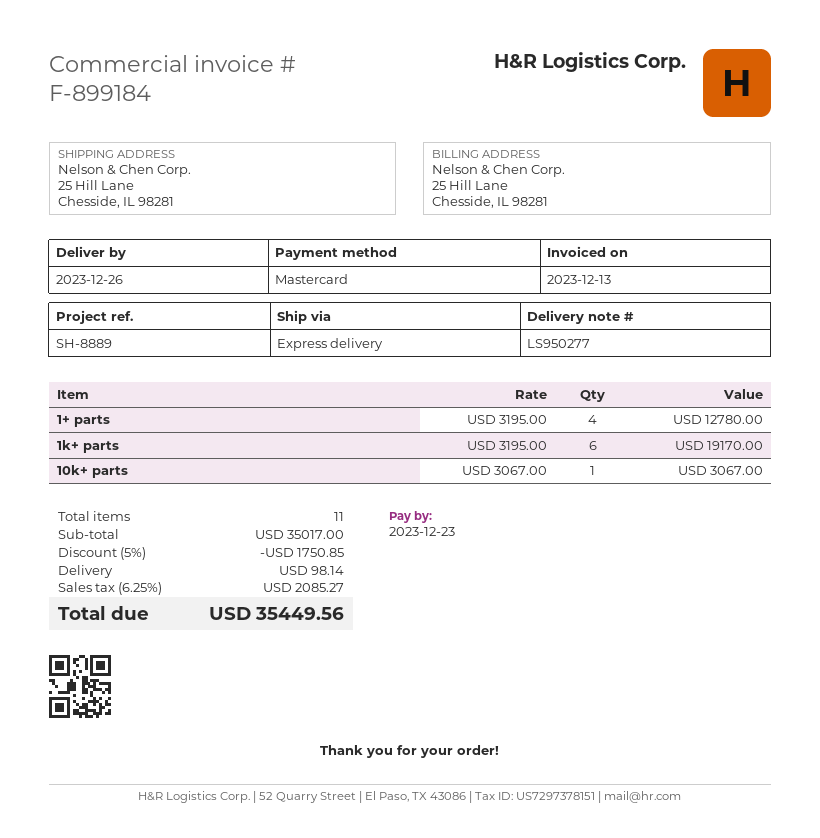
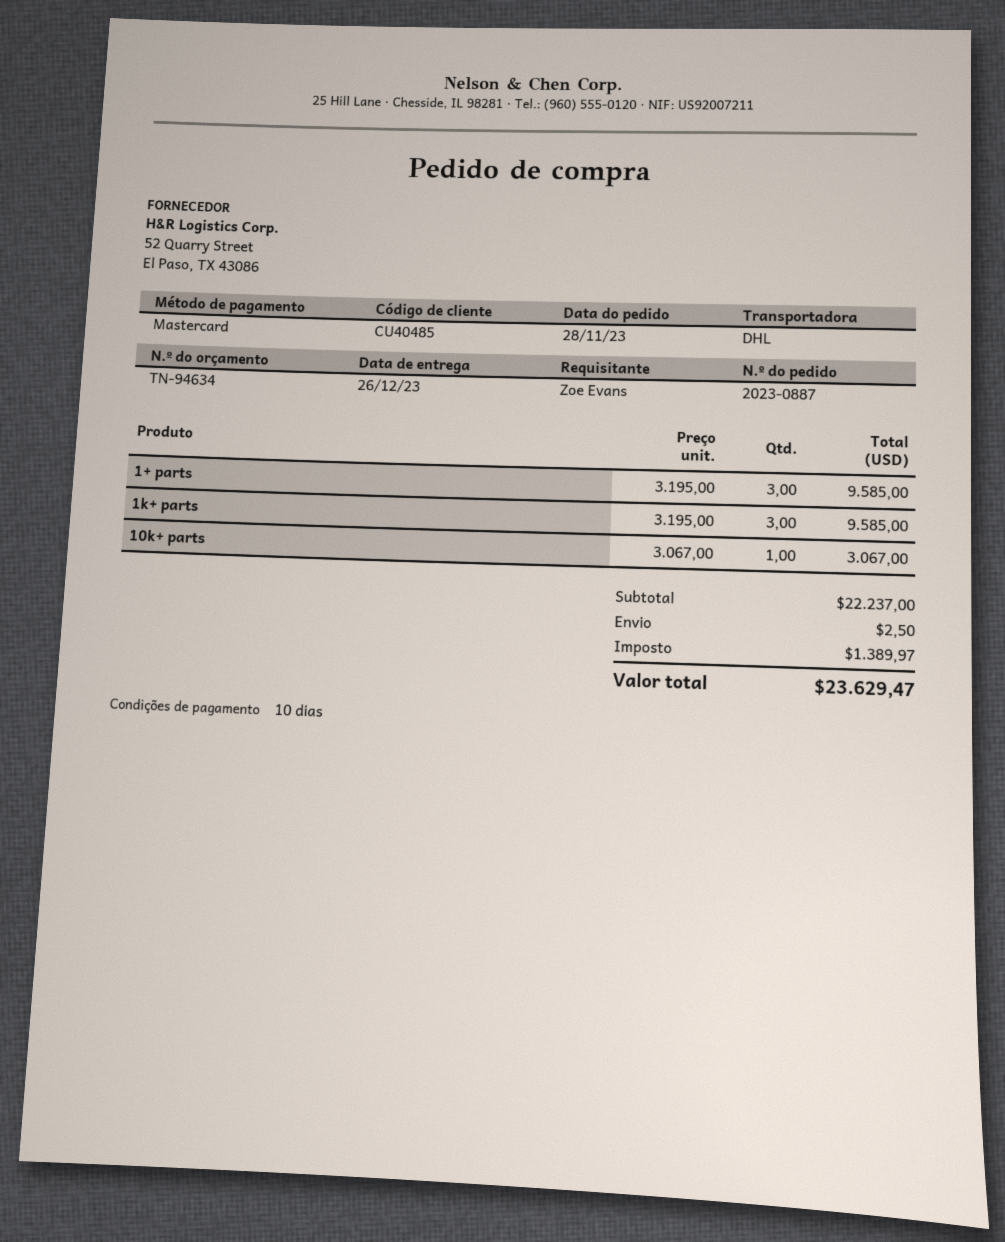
shipping method: express -> DHL
1+ parts: 4 x 3195.00 = 12780.00 -> 3 x 3195.00 = 9585.00
1k+ parts: 6 x 3195.00 = 19170.00 -> 3 x 3195.00 = 9585.00
subtotal: 35017.00 -> 22237.00
discount: 5% = 1750.85 -> none
shipping: 98.14 -> 2.50
tax: 2085.27 -> 1389.97
total: 35449.56 -> 23629.47

